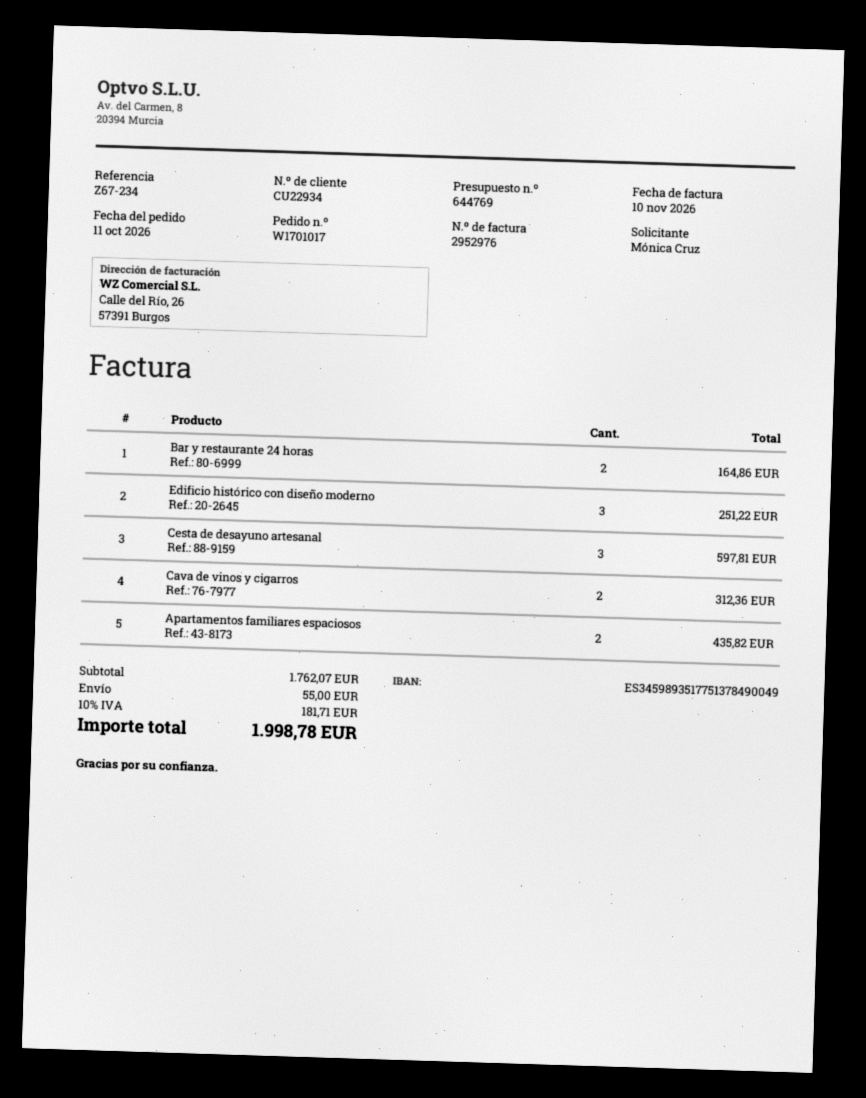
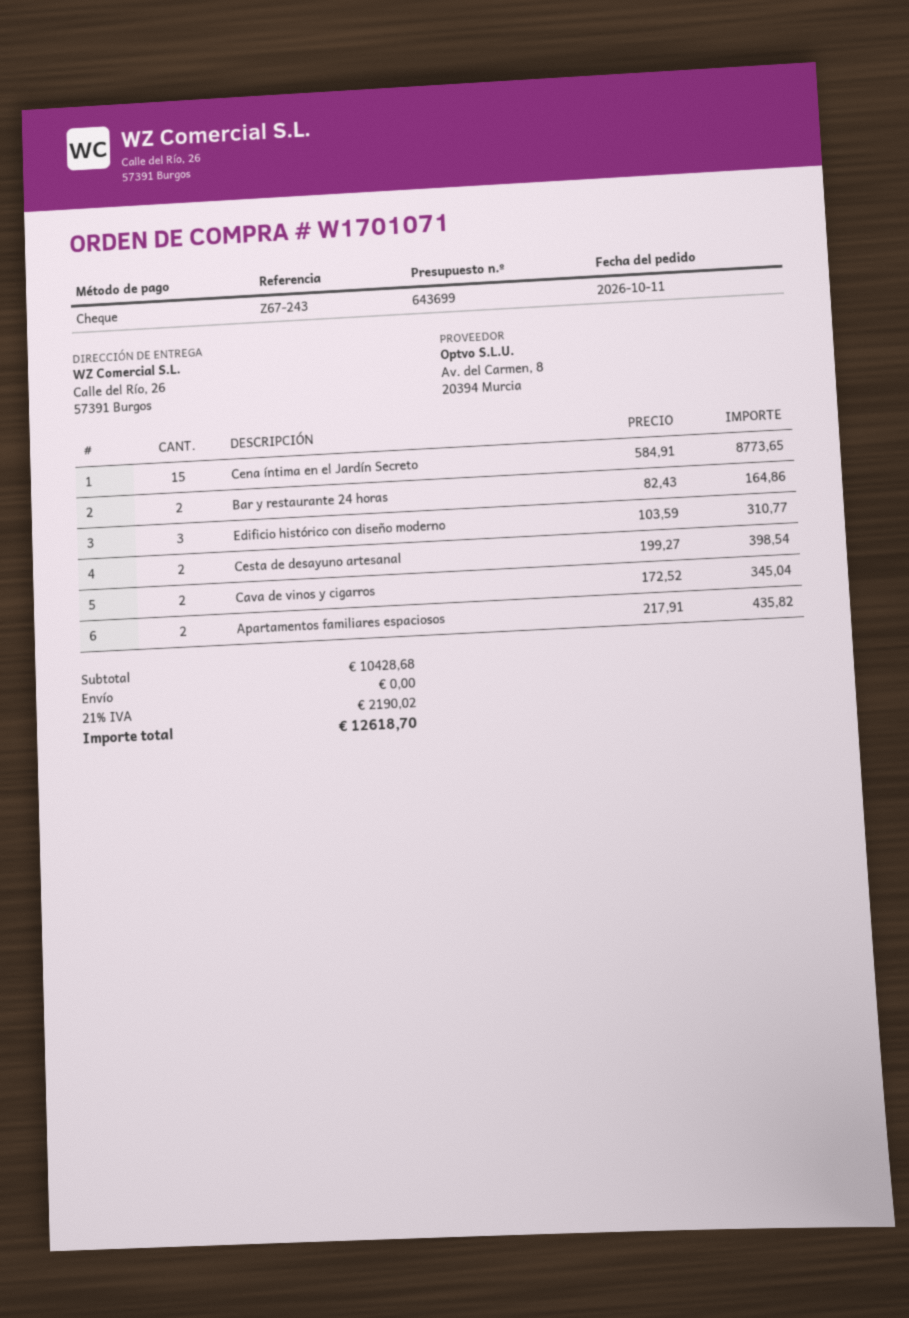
quote number: 644769 -> 643699
order number: W1701017 -> W1701071
reference: Z67-234 -> Z67-243
Edificio histórico con diseño moderno: 3 for 251.22 -> 3 for 310.77
Cesta de desayuno artesanal: 3 for 597.81 -> 2 for 398.54
Cava de vinos y cigarros: 2 for 312.36 -> 2 for 345.04
Cena íntima en el Jardín Secreto: none -> 15 for 8773.65
subtotal: 1762.07 -> 10428.68
shipping: 55.00 -> 0.00
tax: 10% = 181.71 -> 21% = 2190.02
total: 1998.78 -> 12618.70

